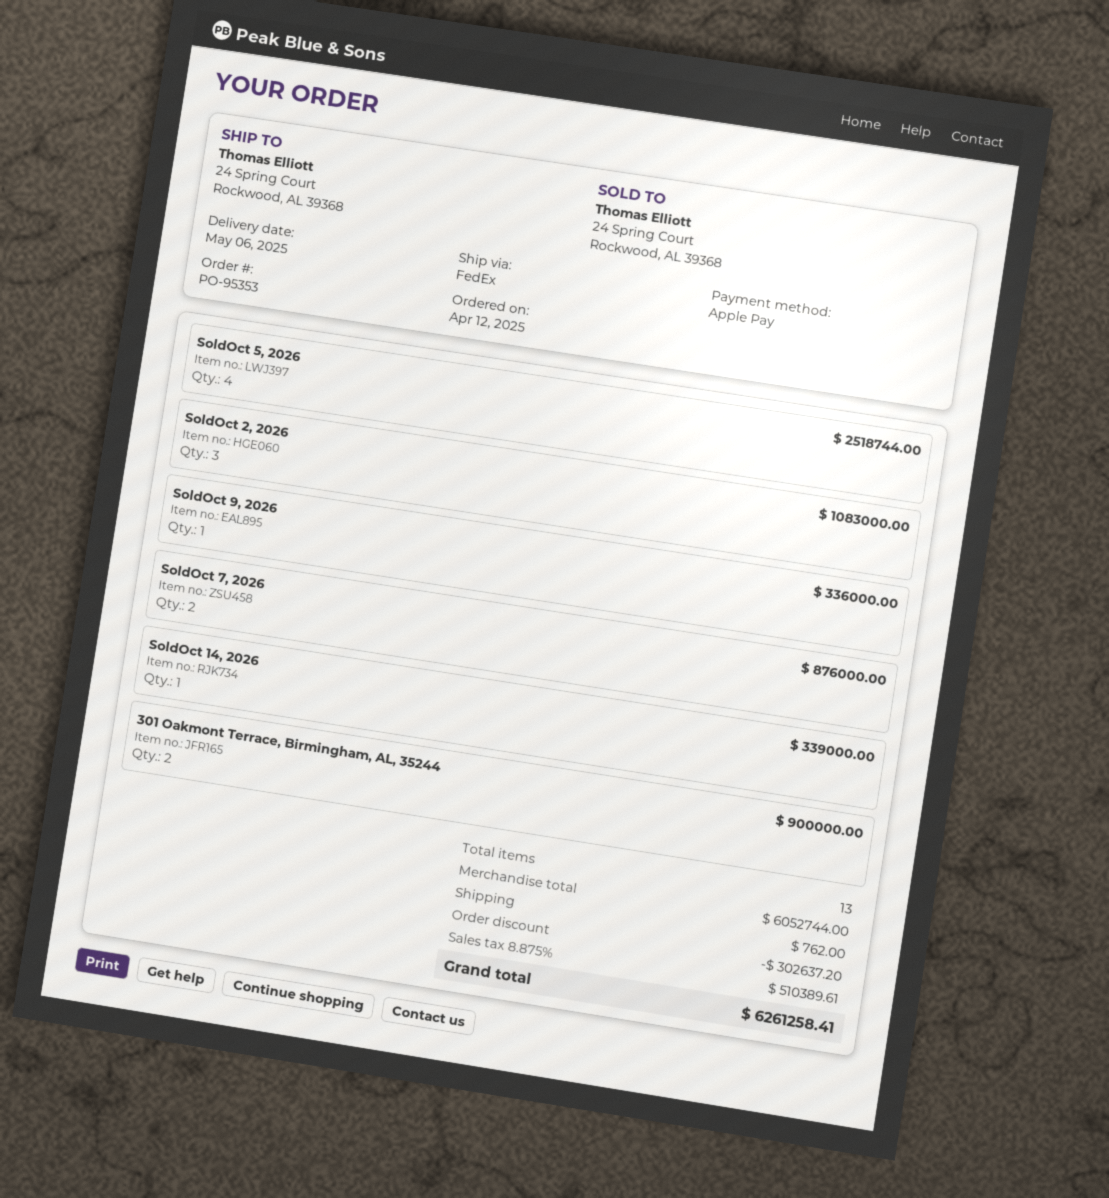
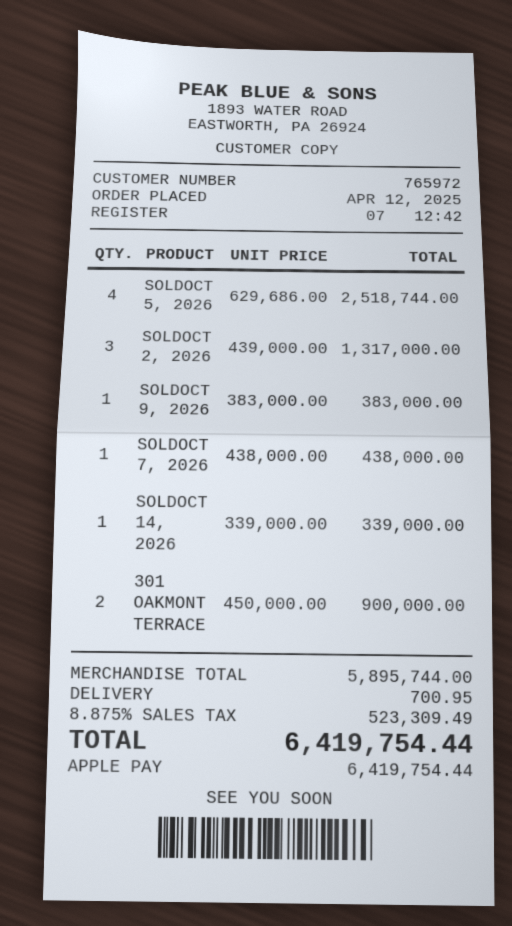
SoldOct 2, 2026: 3 for 1083000.00 -> 3 for 1317000.00
SoldOct 9, 2026: 1 for 336000.00 -> 1 for 383000.00
SoldOct 7, 2026: 2 for 876000.00 -> 1 for 438000.00
subtotal: 6052744.00 -> 5895744.00
discount: 302637.20 -> none
shipping: 762.00 -> 700.95
tax: 8.875% = 510389.61 -> 8.875% = 523309.49
total: 6261258.41 -> 6419754.44

